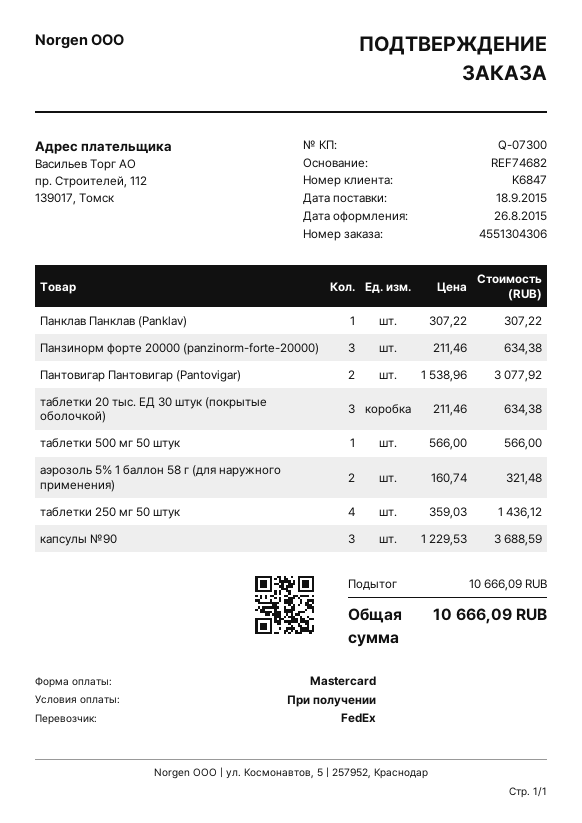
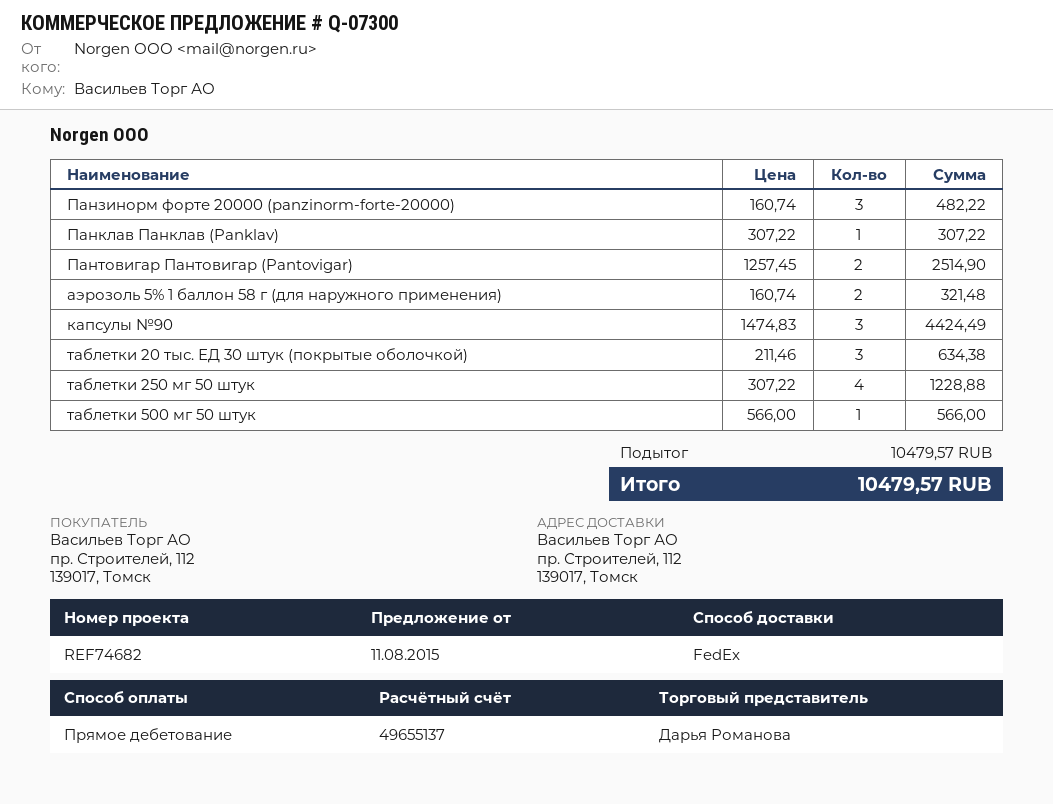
payment method: Mastercard -> direct debit
Панзинорм форте 20000 (panzinorm-forte-20000): 3 x 211.46 = 634.38 -> 3 x 160.74 = 482.22
Пантовигар Пантовигар (Pantovigar): 2 x 1538.96 = 3077.92 -> 2 x 1257.45 = 2514.90
таблетки 250 мг 50 штук: 4 x 359.03 = 1436.12 -> 4 x 307.22 = 1228.88
капсулы №90: 3 x 1229.53 = 3688.59 -> 3 x 1474.83 = 4424.49
subtotal: 10666.09 -> 10479.57
total: 10666.09 -> 10479.57

